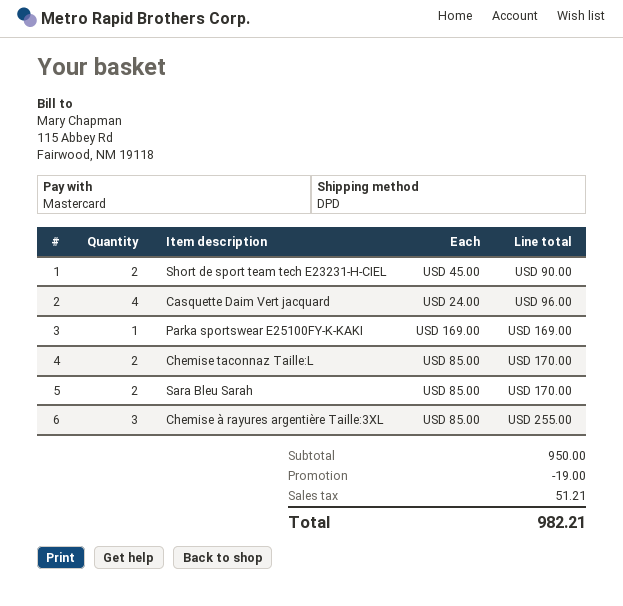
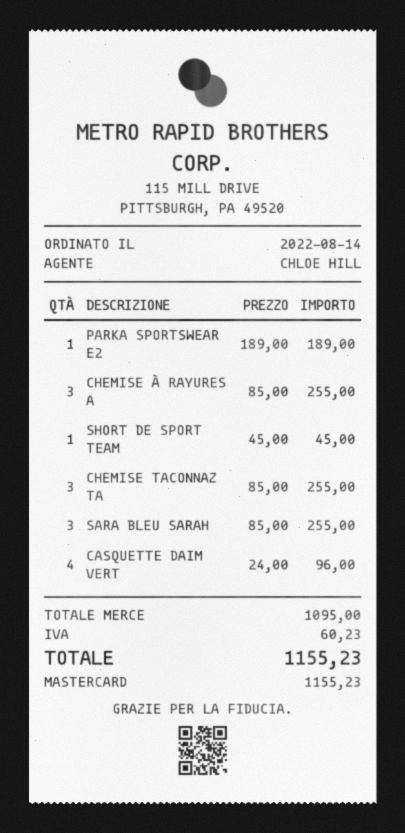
Short de sport team tech E23231-H-CIEL: 2 x 45.00 = 90.00 -> 1 x 45.00 = 45.00
Parka sportswear E25100FY-K-KAKI: 1 x 169.00 = 169.00 -> 1 x 189.00 = 189.00
Chemise taconnaz Taille:L: 2 x 85.00 = 170.00 -> 3 x 85.00 = 255.00
Sara Bleu Sarah: 2 x 85.00 = 170.00 -> 3 x 85.00 = 255.00
subtotal: 950.00 -> 1095.00
discount: 19.00 -> none
tax: 51.21 -> 60.23
total: 982.21 -> 1155.23

